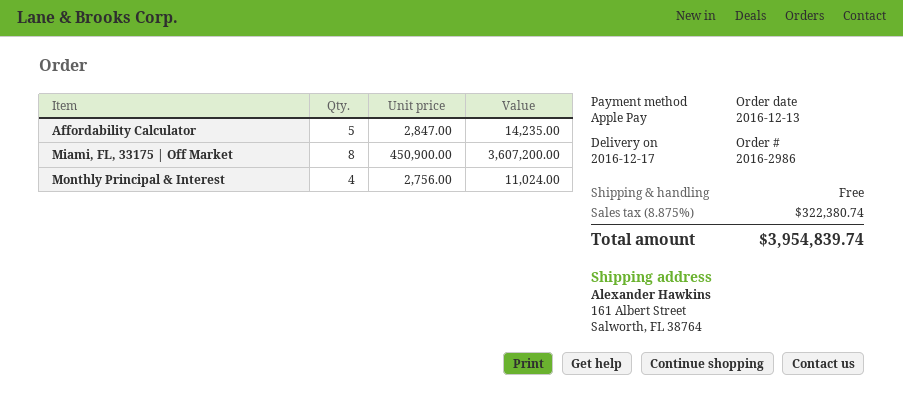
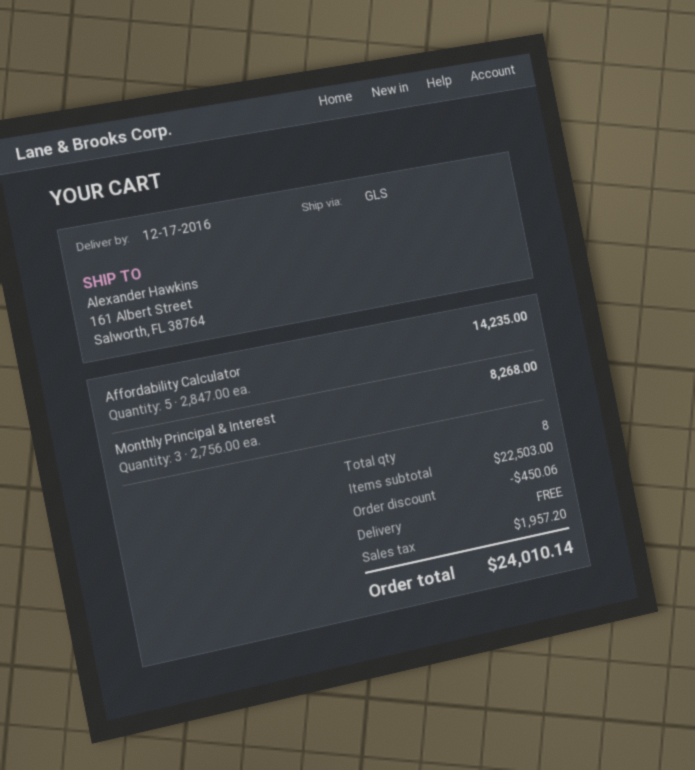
Miami, FL, 33175 | Off Market: 8 x 450900.00 = 3607200.00 -> none
Monthly Principal & Interest: 4 x 2756.00 = 11024.00 -> 3 x 2756.00 = 8268.00
discount: none -> 450.06
tax: 322380.74 -> 1957.20
total: 3954839.74 -> 24010.14

